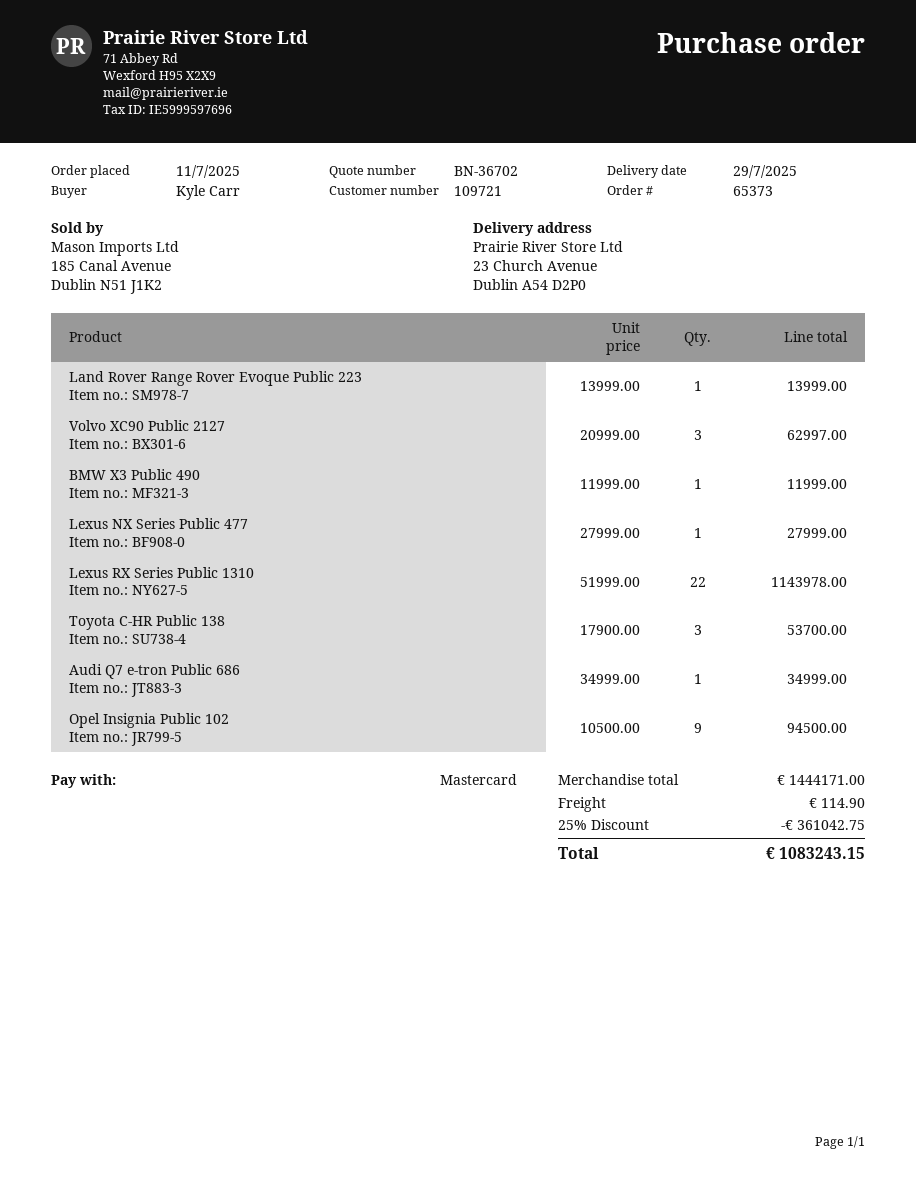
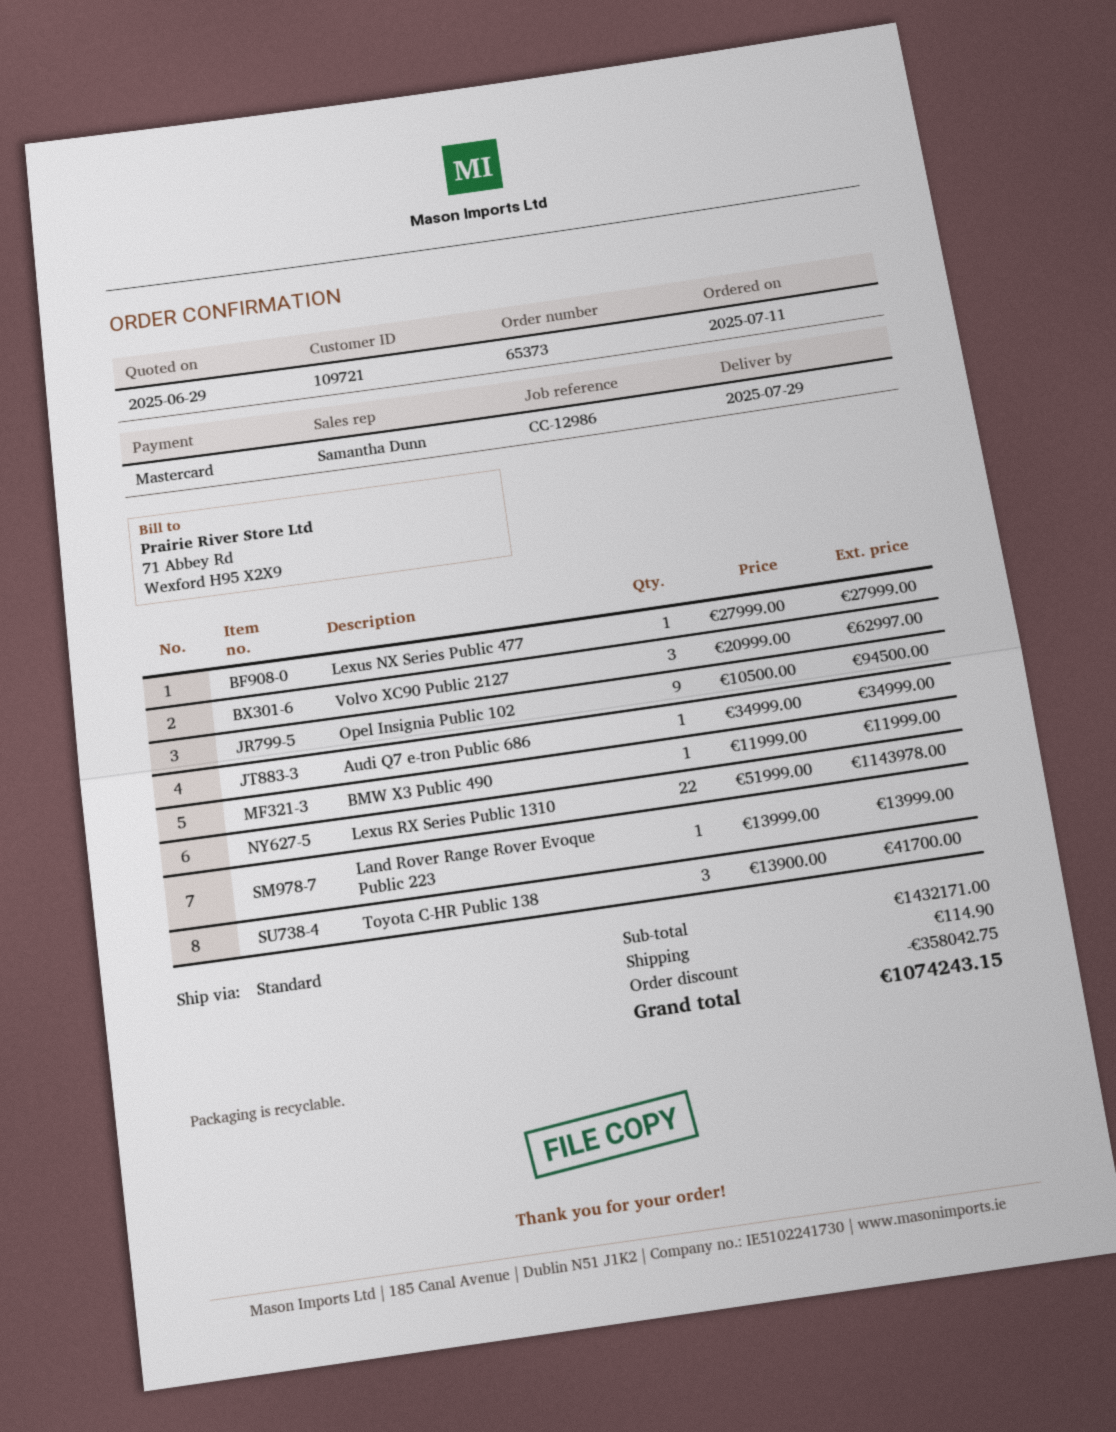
Toyota C-HR Public 138: 3 x 17900.00 = 53700.00 -> 3 x 13900.00 = 41700.00
subtotal: 1444171.00 -> 1432171.00
discount: 361042.75 -> 358042.75
total: 1083243.15 -> 1074243.15

